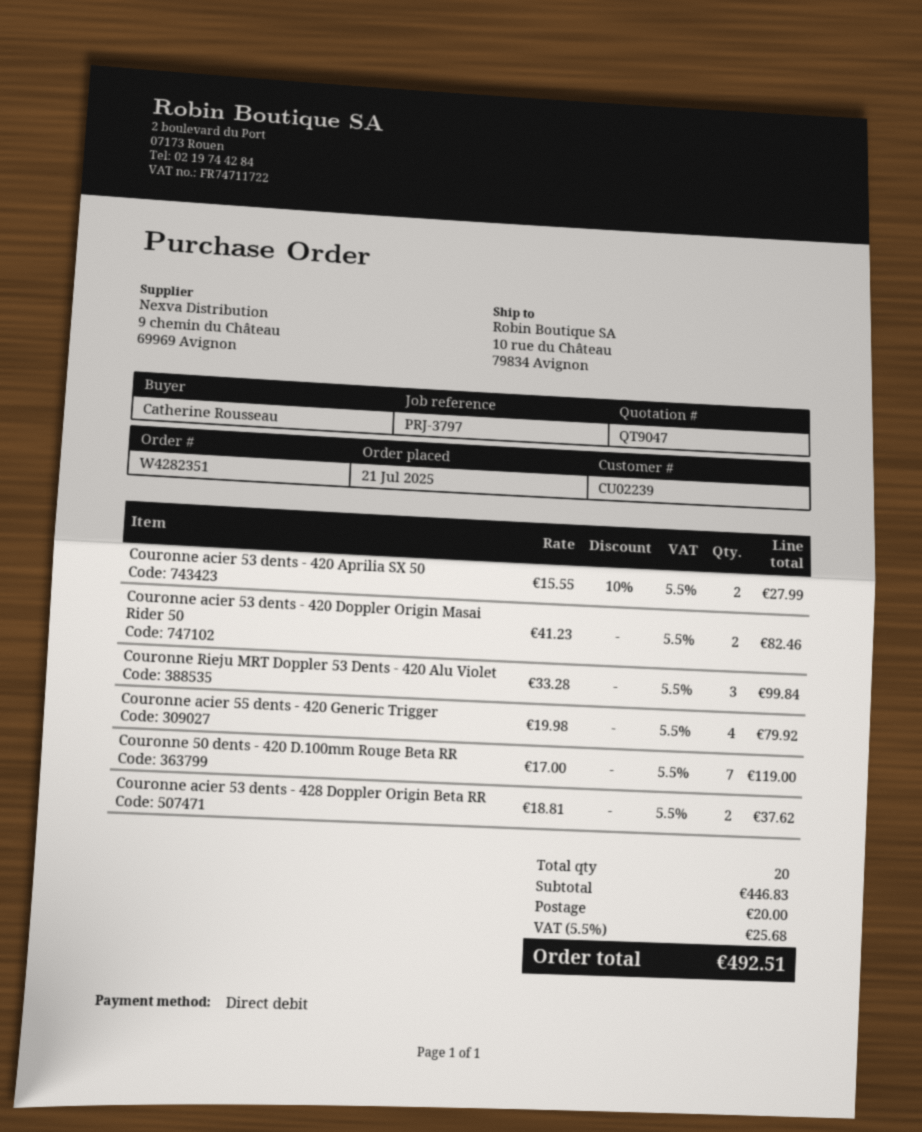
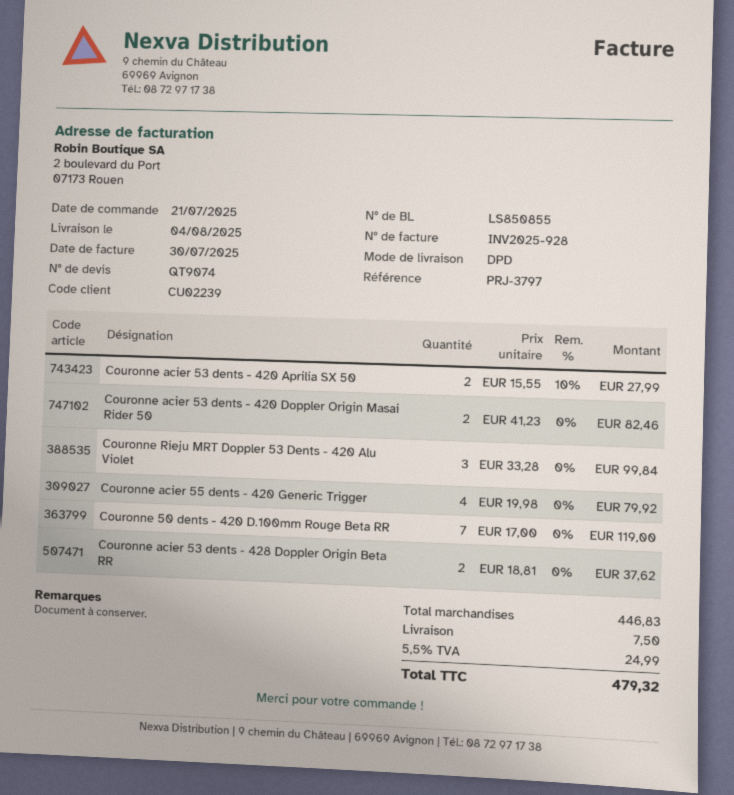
quote number: QT9047 -> QT9074
shipping: 20.00 -> 7.50
tax: 5.5% = 25.68 -> 5.5% = 24.99
total: 492.51 -> 479.32

